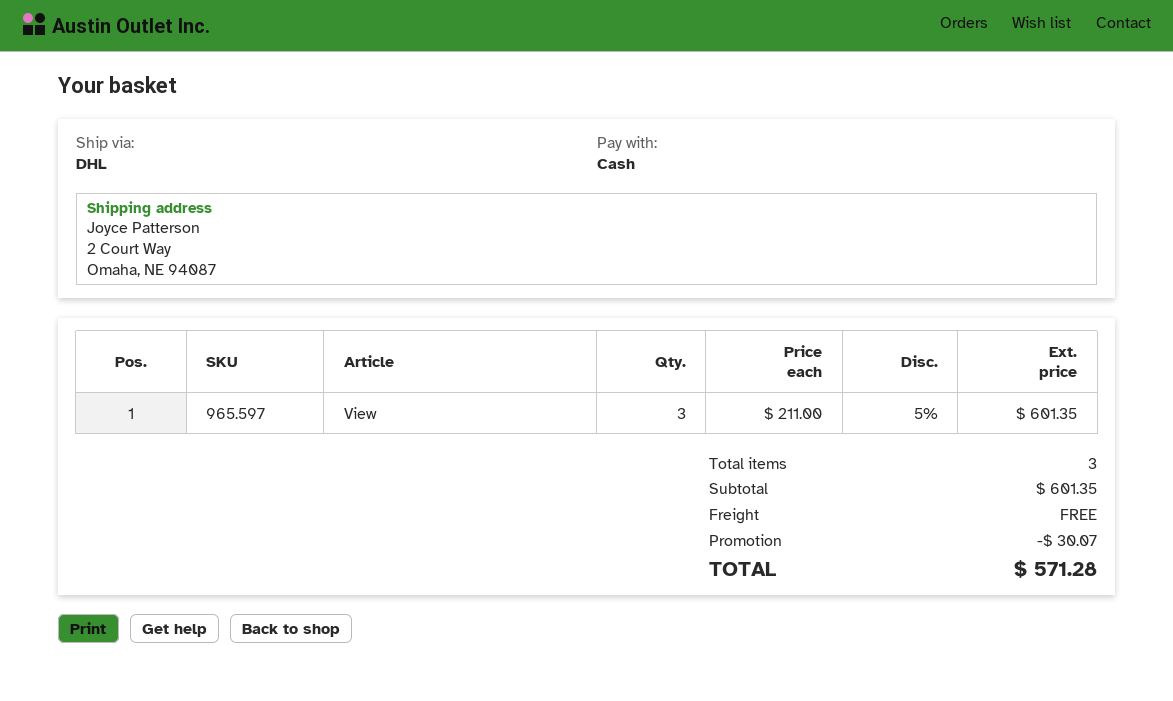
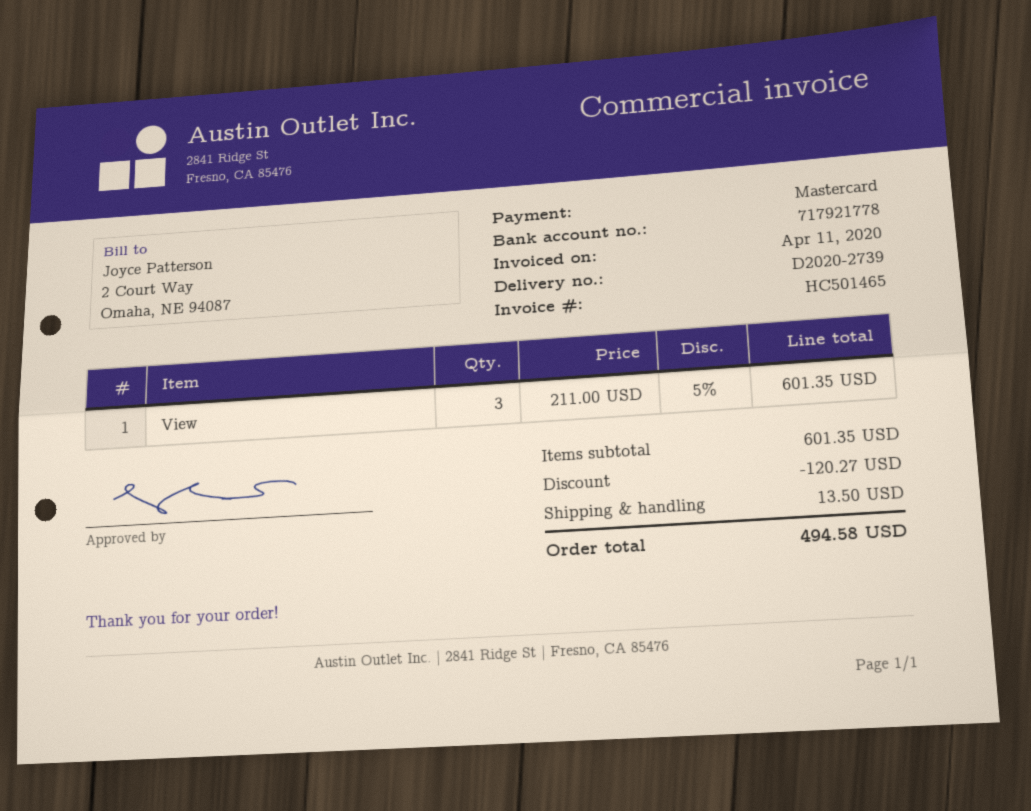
payment method: cash -> Mastercard
discount: 30.07 -> 120.27
shipping: 0.00 -> 13.50
total: 571.28 -> 494.58

